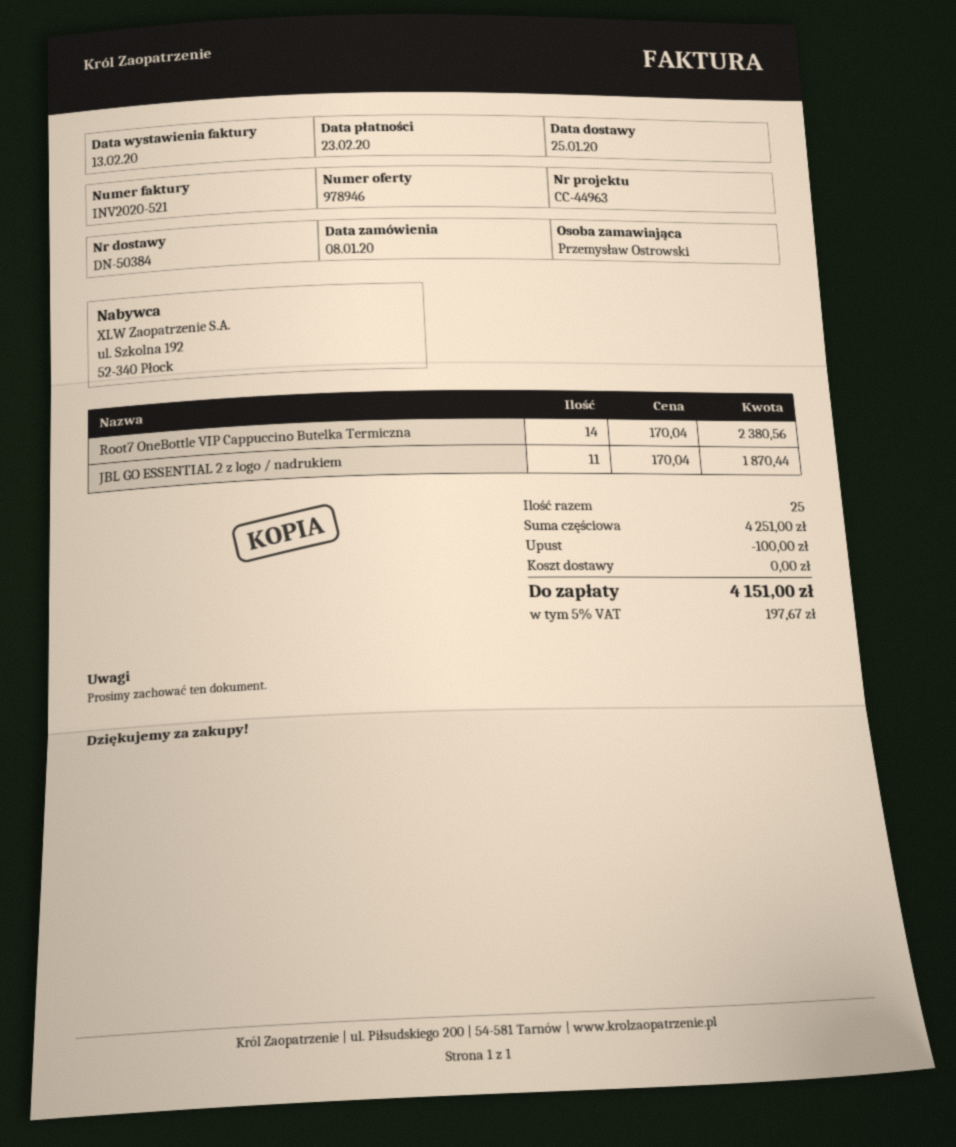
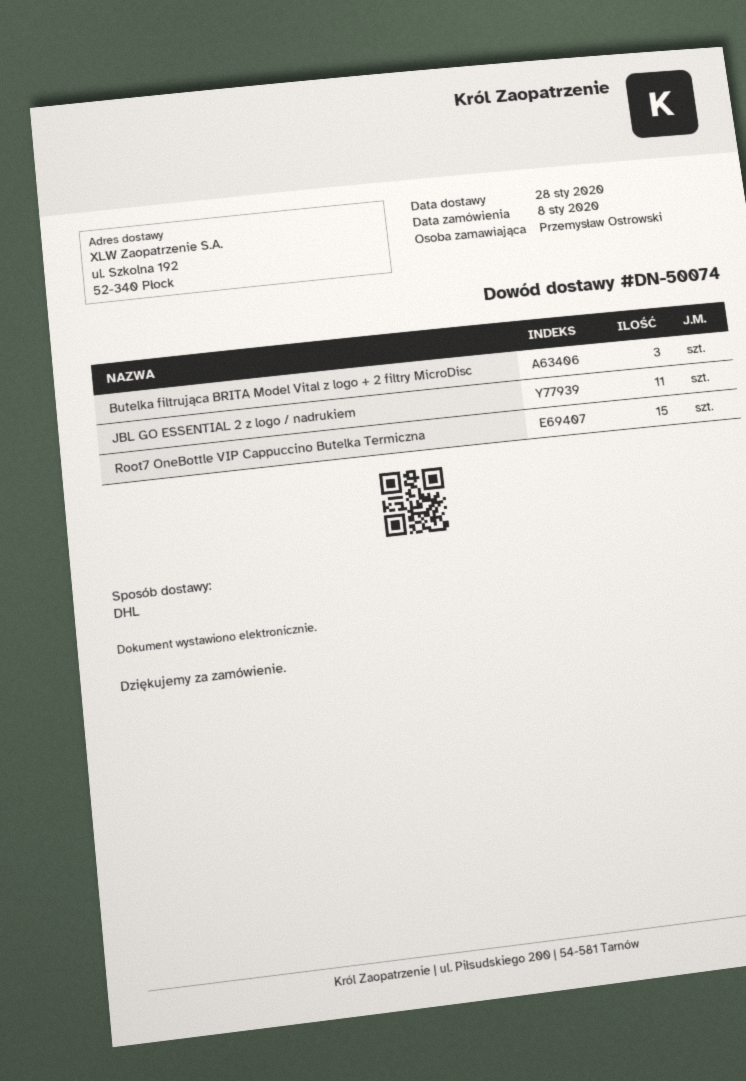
delivery note number: DN-50384 -> DN-50074
delivery date: 2020-01-25 -> 2020-01-28
Root7 OneBottle VIP Cappuccino Butelka Termiczna: 14 -> 15
Butelka filtrująca BRITA Model Vital z logo + 2 filtry MicroDisc: none -> 3

